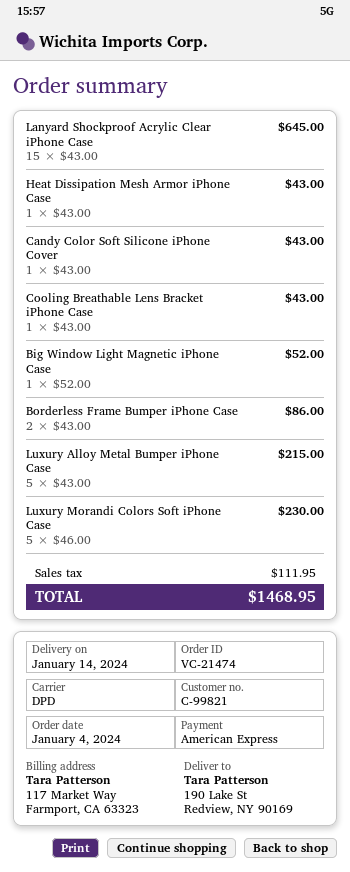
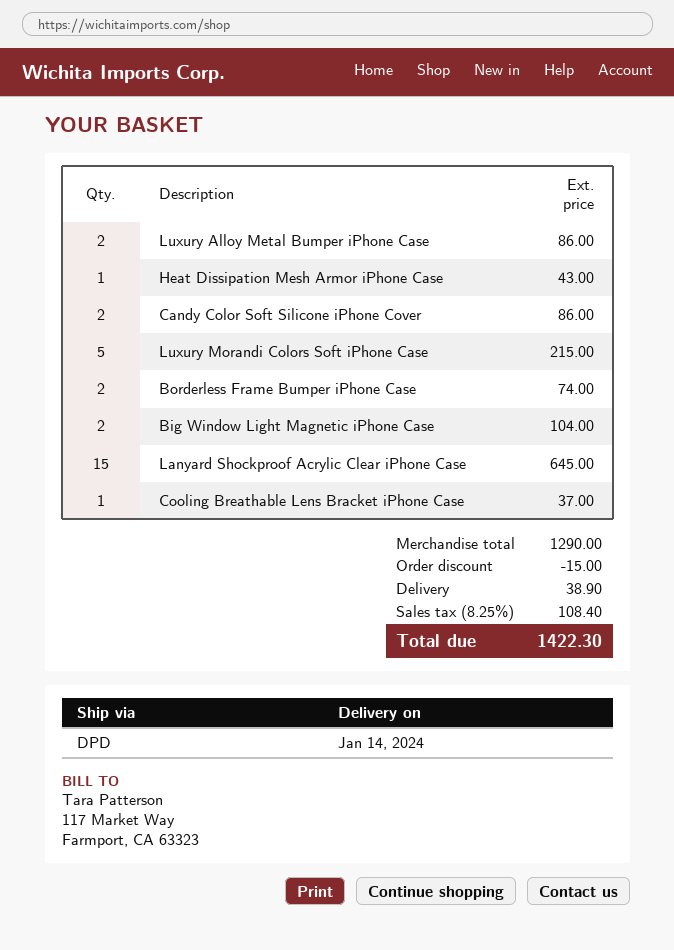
Candy Color Soft Silicone iPhone Cover: 1 for 43.00 -> 2 for 86.00
Cooling Breathable Lens Bracket iPhone Case: 1 for 43.00 -> 1 for 37.00
Big Window Light Magnetic iPhone Case: 1 for 52.00 -> 2 for 104.00
Borderless Frame Bumper iPhone Case: 2 for 86.00 -> 2 for 74.00
Luxury Alloy Metal Bumper iPhone Case: 5 for 215.00 -> 2 for 86.00
Luxury Morandi Colors Soft iPhone Case: 5 for 230.00 -> 5 for 215.00
discount: none -> 15.00
shipping: none -> 38.90
tax: 111.95 -> 108.40
total: 1468.95 -> 1422.30

